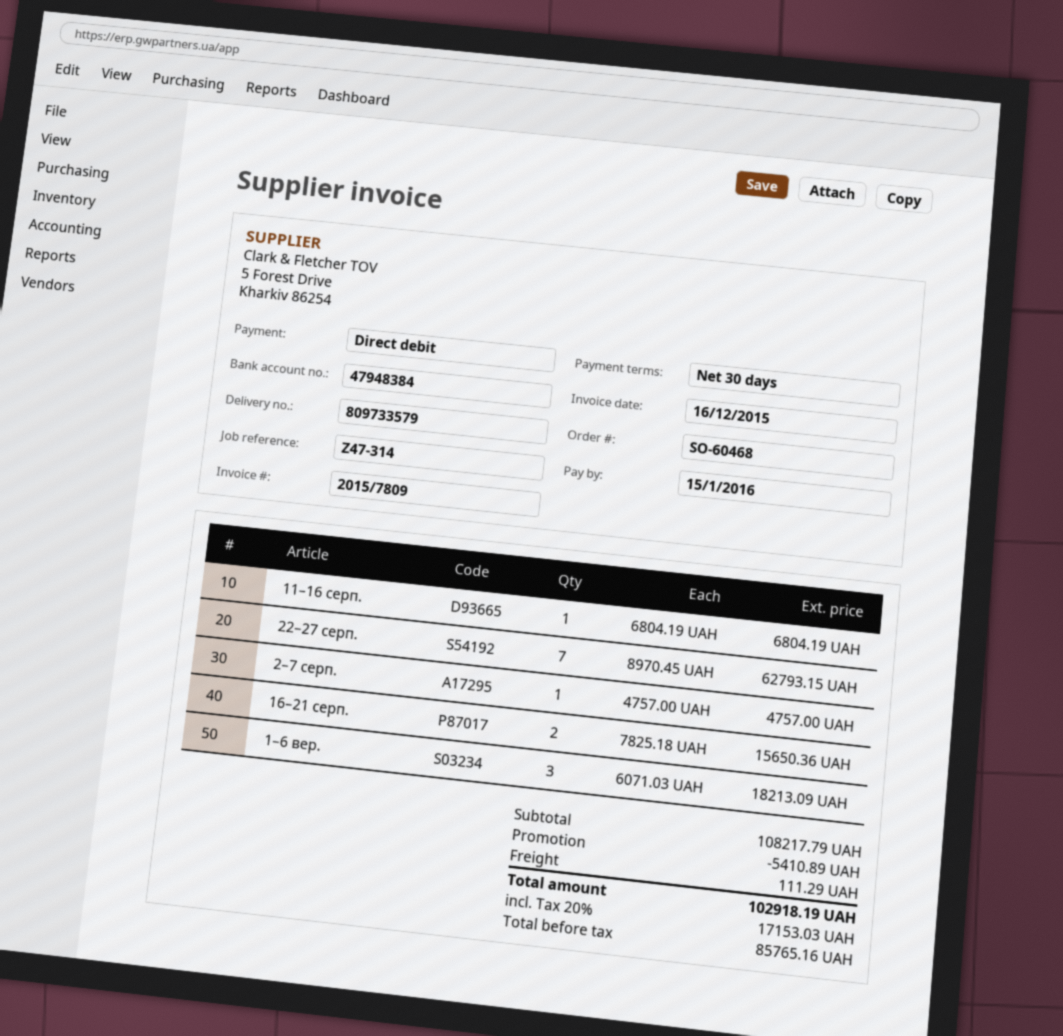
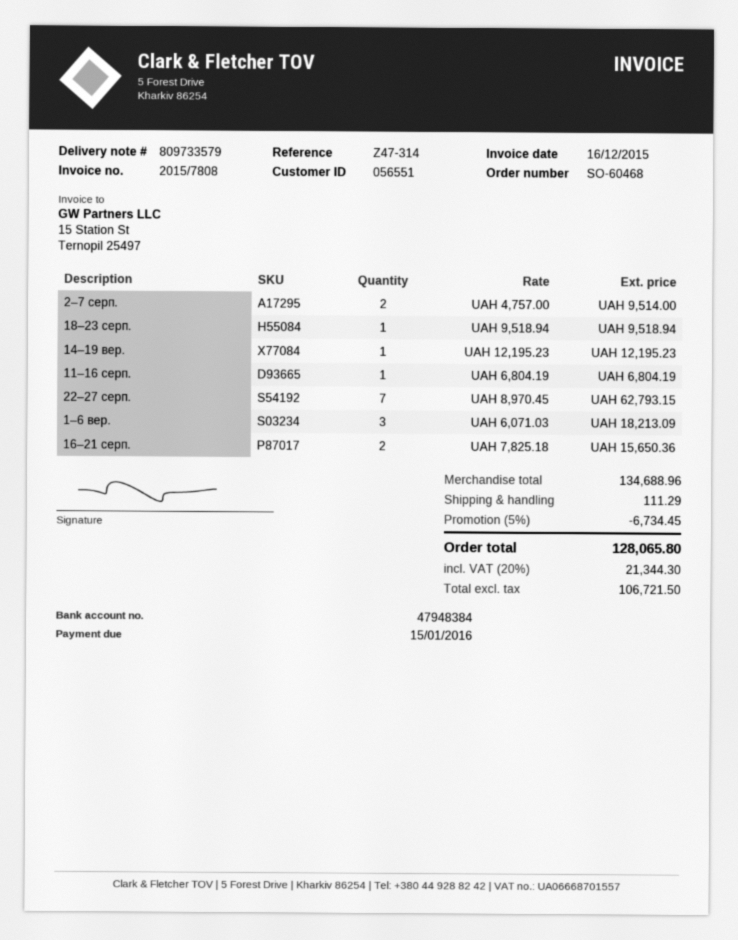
invoice number: 2015/7809 -> 2015/7808
2–7 серп.: 1 x 4757.00 = 4757.00 -> 2 x 4757.00 = 9514.00
18–23 серп.: none -> 1 x 9518.94 = 9518.94
14–19 вер.: none -> 1 x 12195.23 = 12195.23
subtotal: 108217.79 -> 134688.96
discount: 5410.89 -> 6734.45
net: 85765.16 -> 106721.50
tax: 20% = 17153.03 -> 20% = 21344.30
total: 102918.19 -> 128065.80

